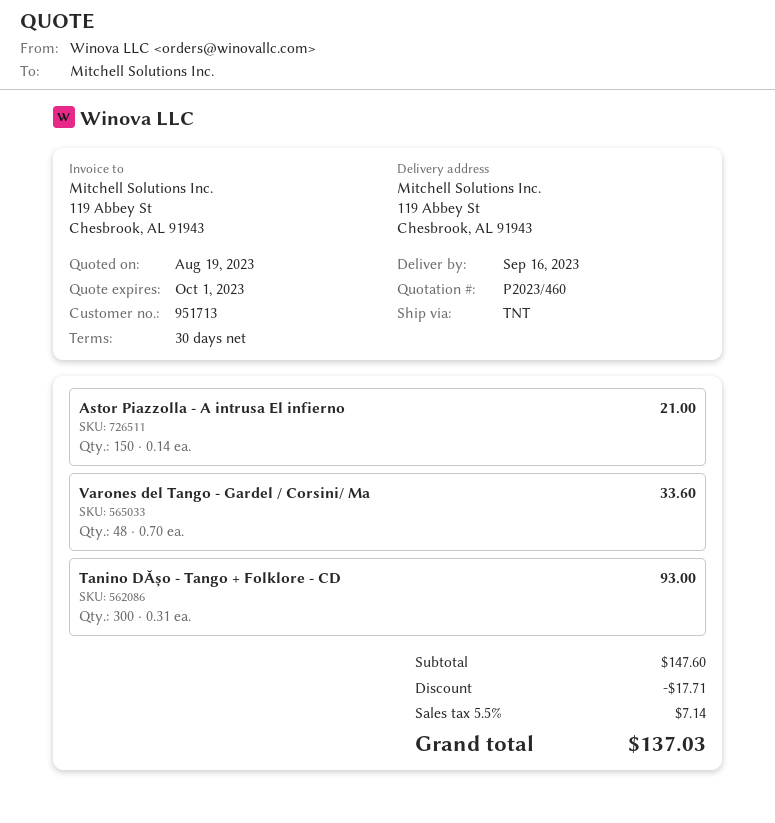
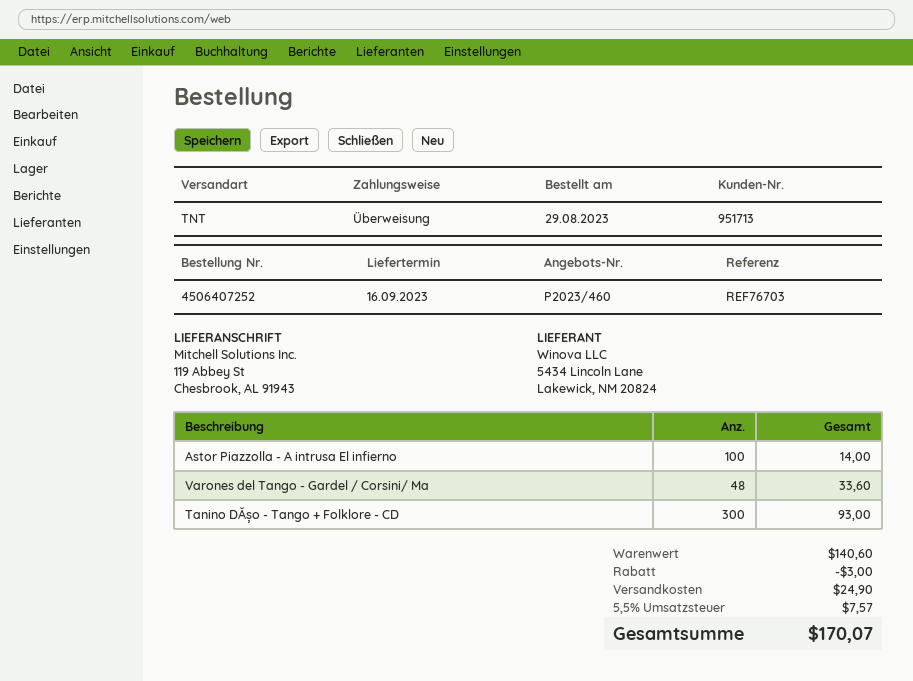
Astor Piazzolla - A intrusa El infierno: 150 for 21.00 -> 100 for 14.00
subtotal: 147.60 -> 140.60
discount: 17.71 -> 3.00
shipping: none -> 24.90
tax: 5.5% = 7.14 -> 5.5% = 7.57
total: 137.03 -> 170.07

